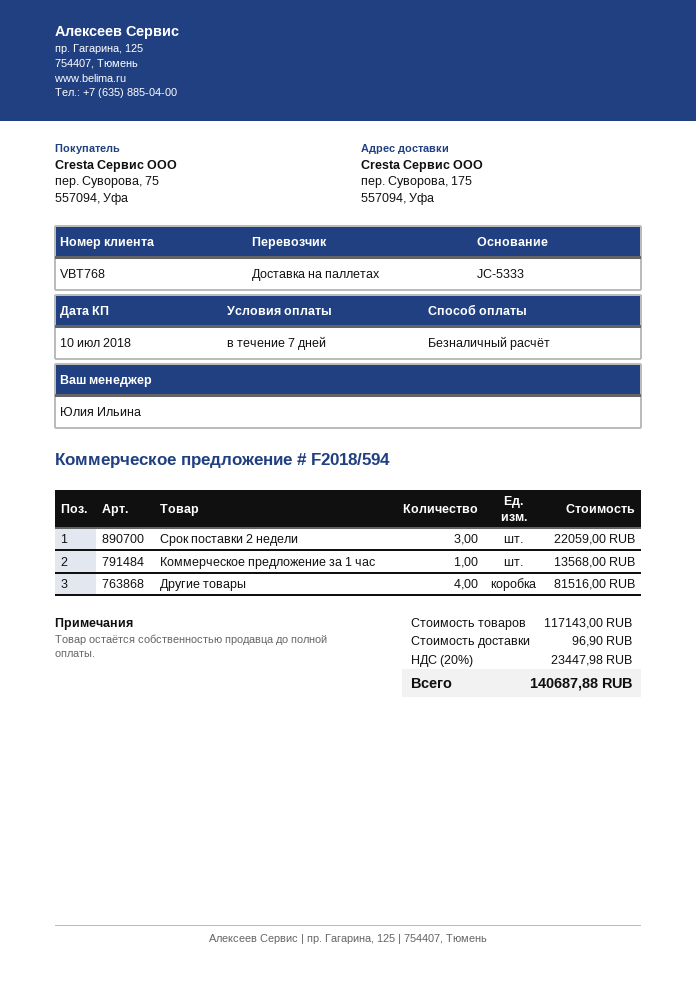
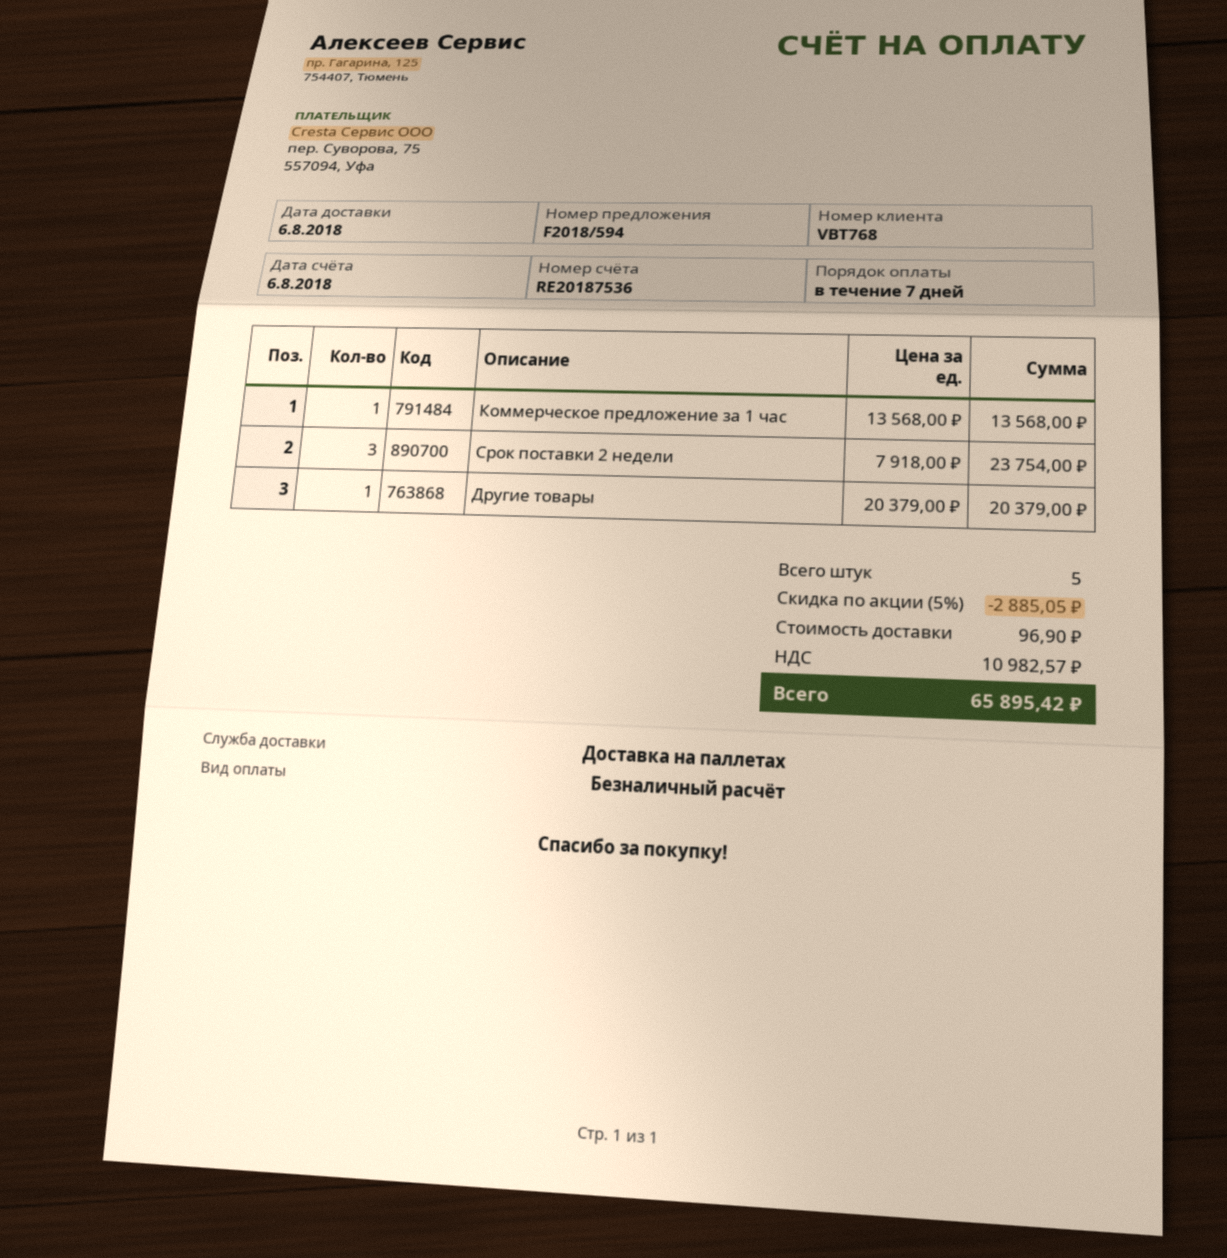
Срок поставки 2 недели: 3 for 22059.00 -> 3 for 23754.00
Другие товары: 4 for 81516.00 -> 1 for 20379.00
discount: none -> 5% = 2885.05
tax: 23447.98 -> 10982.57
total: 140687.88 -> 65895.42

